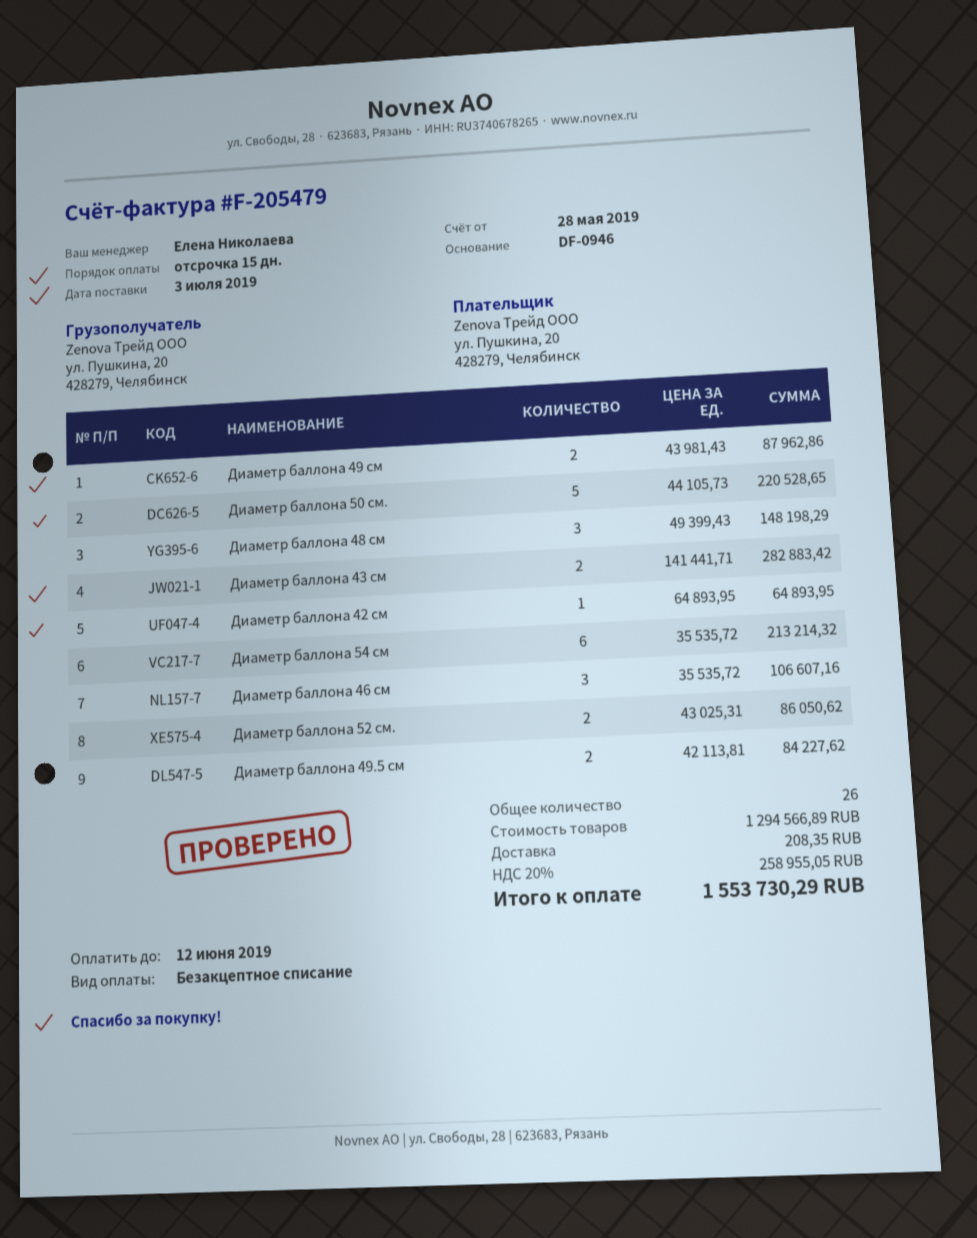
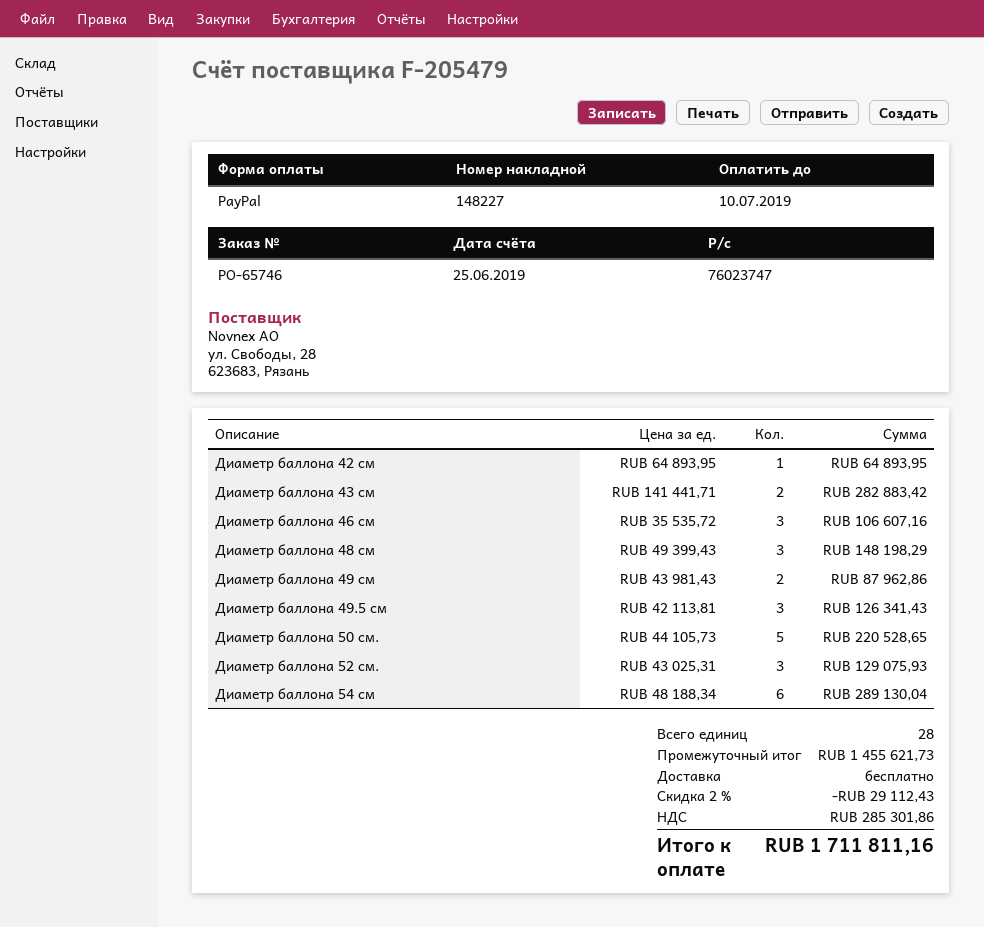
invoice date: 2019-05-28 -> 2019-06-25
due date: 2019-06-12 -> 2019-07-10
payment method: direct debit -> PayPal
Диаметр баллона 54 см: 6 x 35535.72 = 213214.32 -> 6 x 48188.34 = 289130.04
Диаметр баллона 52 см.: 2 x 43025.31 = 86050.62 -> 3 x 43025.31 = 129075.93
Диаметр баллона 49.5 см: 2 x 42113.81 = 84227.62 -> 3 x 42113.81 = 126341.43
total quantity: 26 -> 28
subtotal: 1294566.89 -> 1455621.73
discount: none -> 2% = 29112.43
shipping: 208.35 -> 0.00
tax: 258955.05 -> 285301.86
total: 1553730.29 -> 1711811.16

